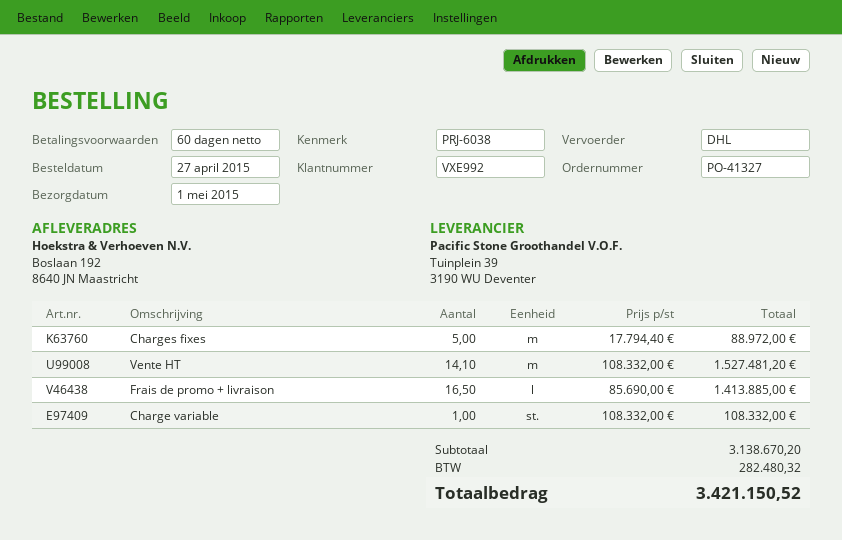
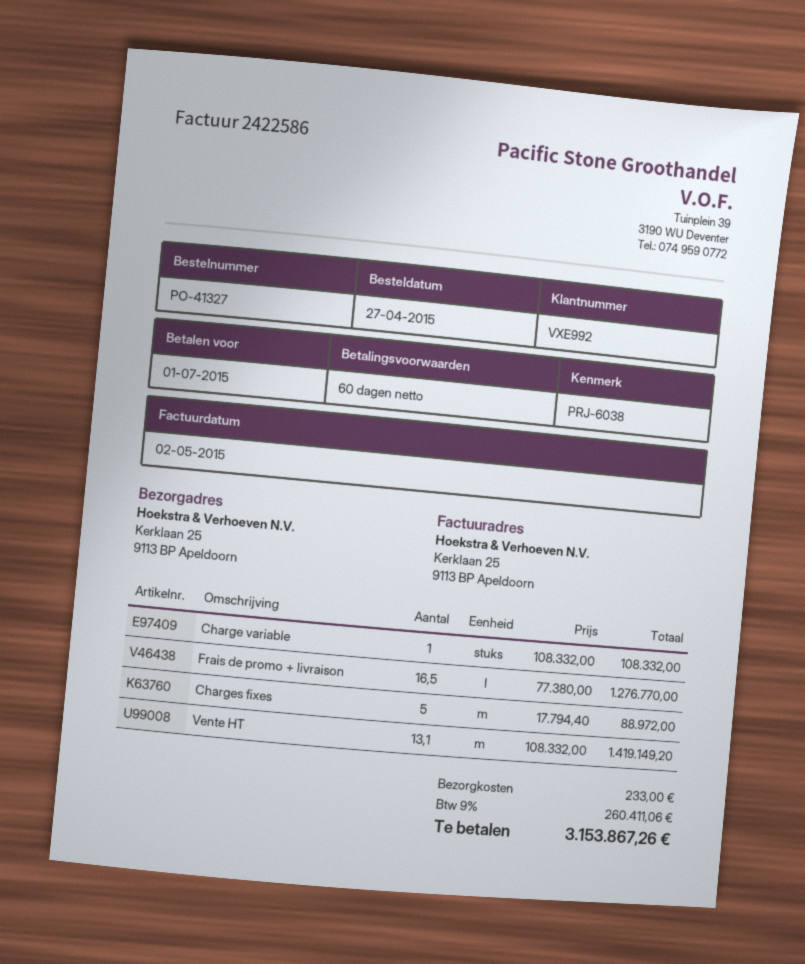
ship to: Boslaan 192, 8640 JN Maastricht -> Kerklaan 25, 9113 BP Apeldoorn
Vente HT: 14.1 x 108332.00 = 1527481.20 -> 13.1 x 108332.00 = 1419149.20
Frais de promo + livraison: 16.5 x 85690.00 = 1413885.00 -> 16.5 x 77380.00 = 1276770.00
shipping: none -> 233.00
tax: 282480.32 -> 260411.06
total: 3421150.52 -> 3153867.26

